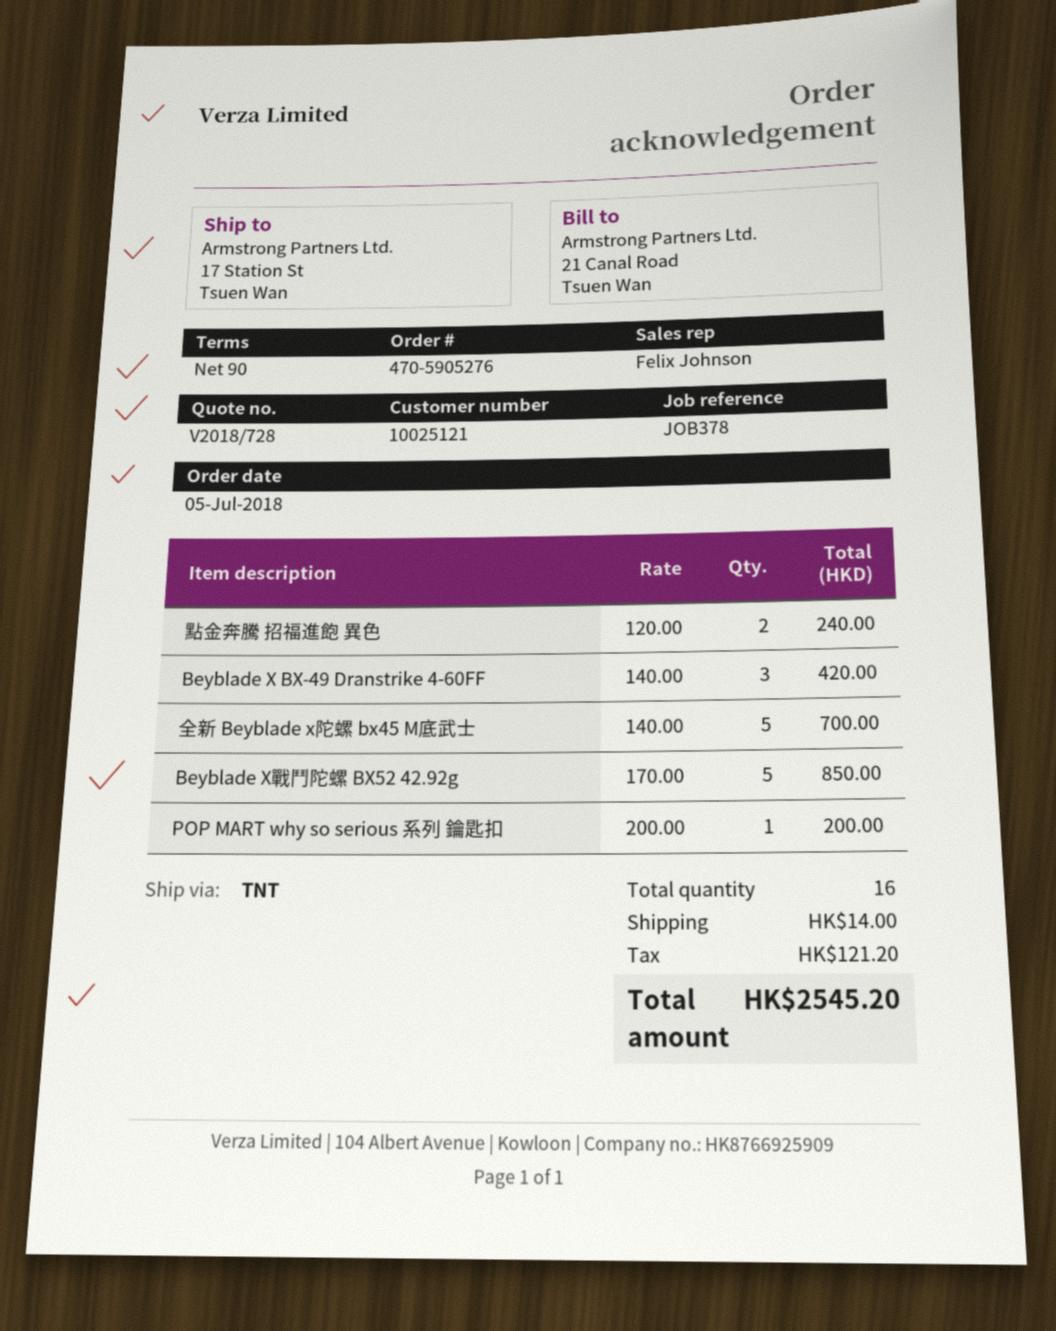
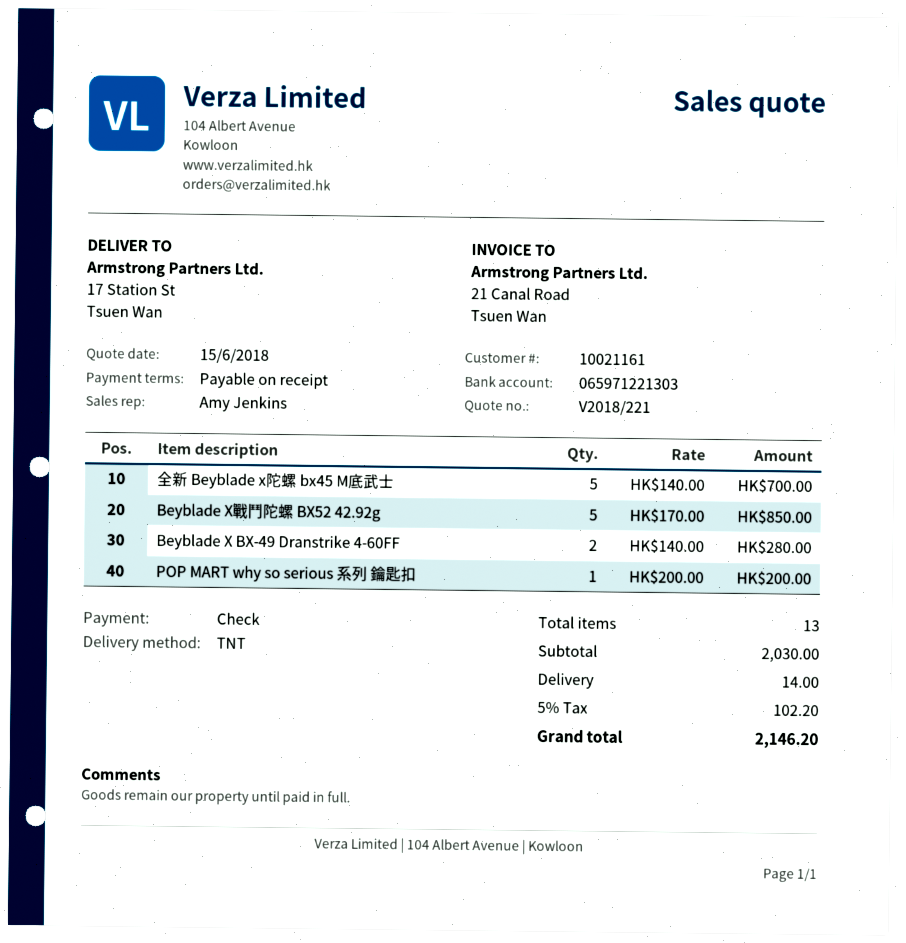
quote number: V2018/728 -> V2018/221
payment terms: 90 days -> on receipt
customer number: 10025121 -> 10021161
sales rep: Felix Johnson -> Amy Jenkins
點金奔騰 招福進飽 異色: 2 x 120.00 = 240.00 -> none
Beyblade X BX-49 Dranstrike 4-60FF: 3 x 140.00 = 420.00 -> 2 x 140.00 = 280.00
total quantity: 16 -> 13
tax: 121.20 -> 102.20
total: 2545.20 -> 2146.20

